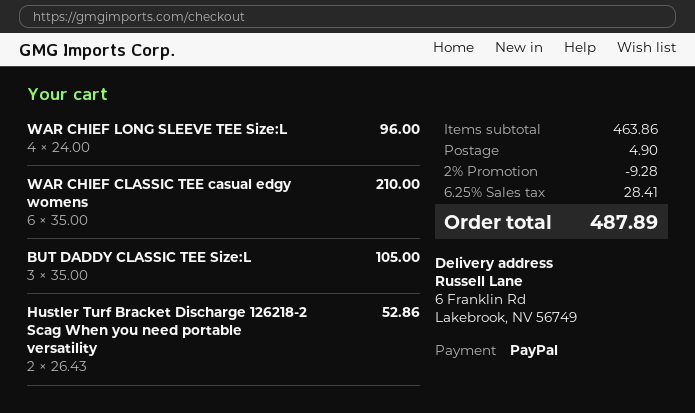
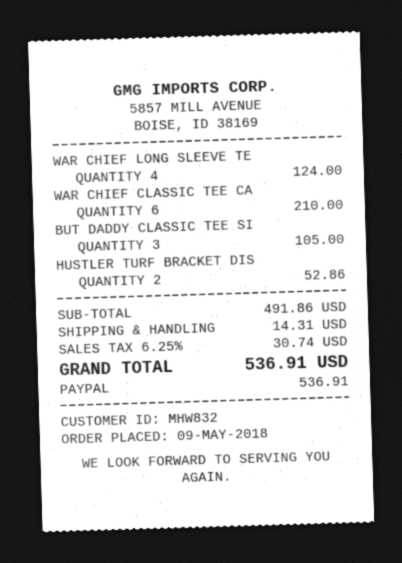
WAR CHIEF LONG SLEEVE TEE Size:L: 4 for 96.00 -> 4 for 124.00
subtotal: 463.86 -> 491.86
discount: 2% = 9.28 -> none
shipping: 4.90 -> 14.31
tax: 6.25% = 28.41 -> 6.25% = 30.74
total: 487.89 -> 536.91

